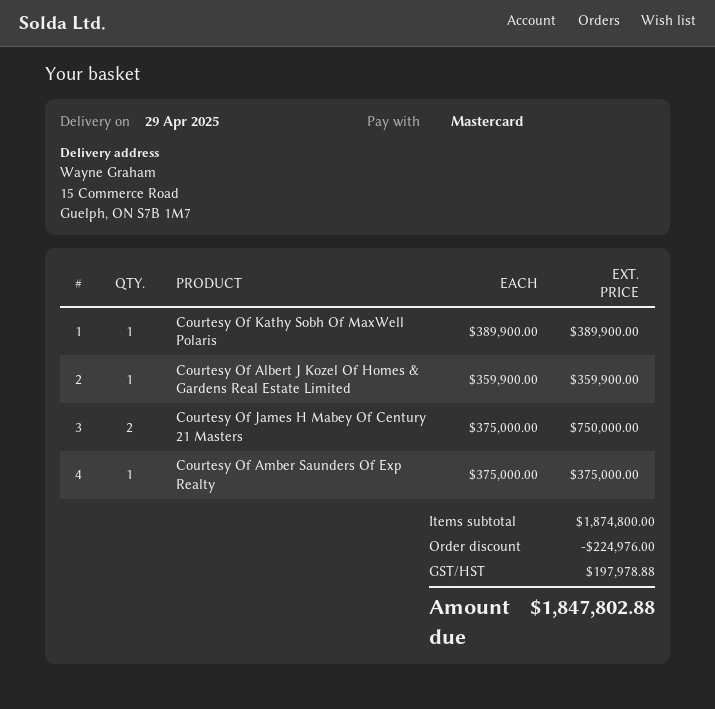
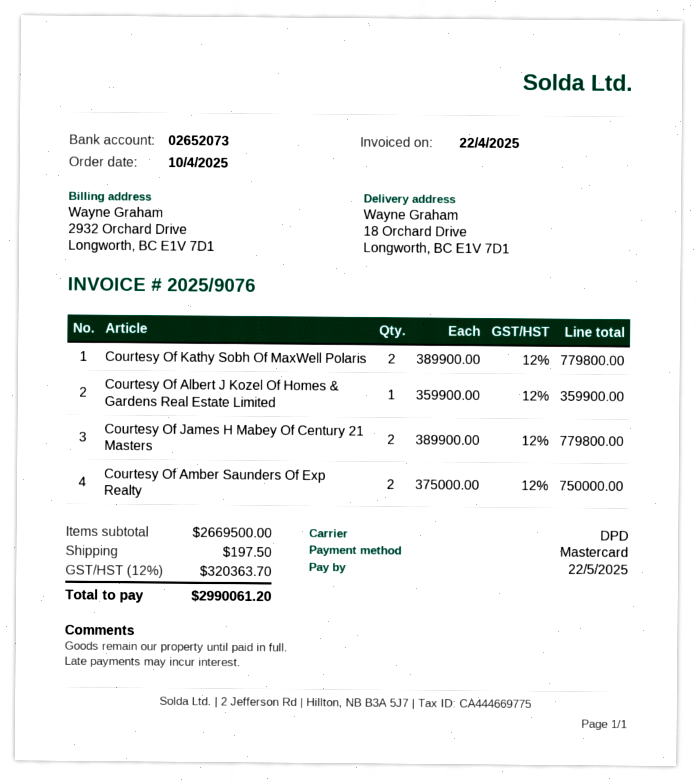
ship to: 15 Commerce Road, Guelph, ON S7B 1M7 -> 18 Orchard Drive, Longworth, BC E1V 7D1
Courtesy Of Kathy Sobh Of MaxWell Polaris: 1 x 389900.00 = 389900.00 -> 2 x 389900.00 = 779800.00
Courtesy Of James H Mabey Of Century 21 Masters: 2 x 375000.00 = 750000.00 -> 2 x 389900.00 = 779800.00
Courtesy Of Amber Saunders Of Exp Realty: 1 x 375000.00 = 375000.00 -> 2 x 375000.00 = 750000.00
subtotal: 1874800.00 -> 2669500.00
discount: 224976.00 -> none
shipping: none -> 197.50
tax: 197978.88 -> 320363.70
total: 1847802.88 -> 2990061.20

